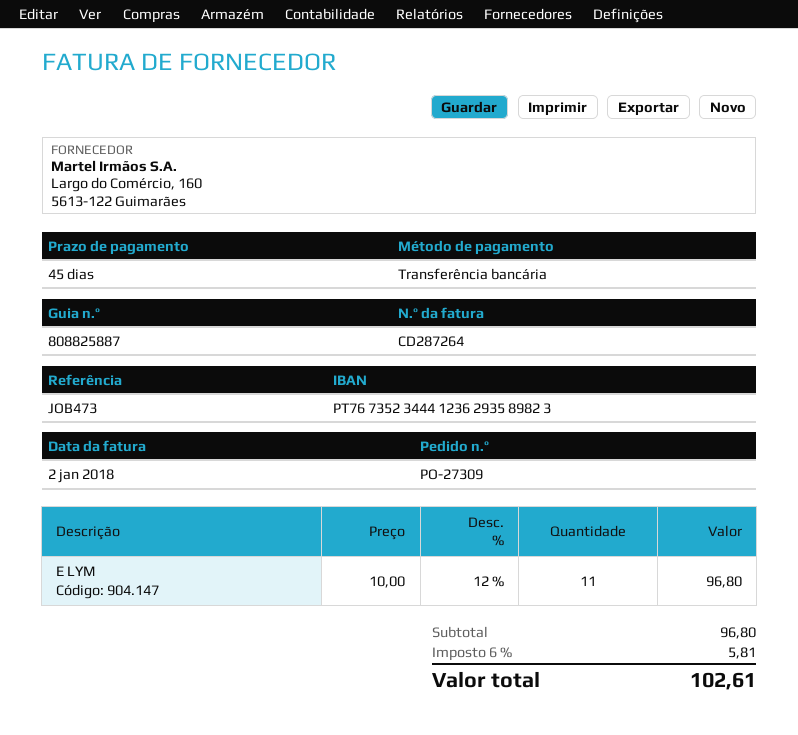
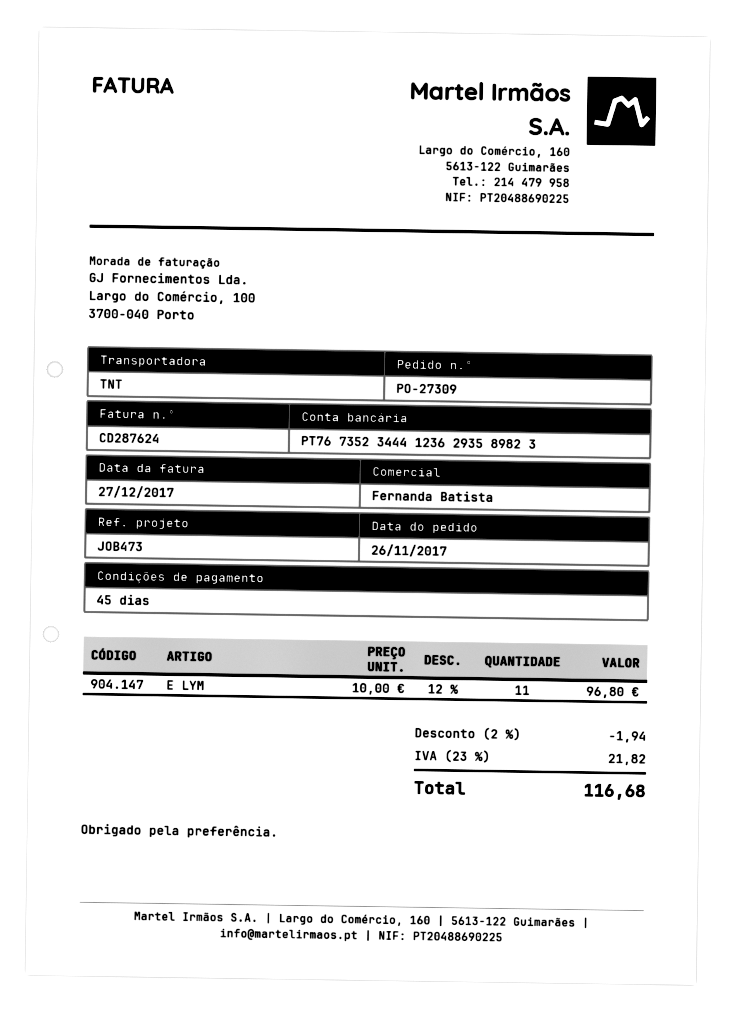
invoice number: CD287264 -> CD287624
invoice date: 2018-01-02 -> 2017-12-27
discount: none -> 2% = 1.94
tax: 6% = 5.81 -> 23% = 21.82
total: 102.61 -> 116.68

